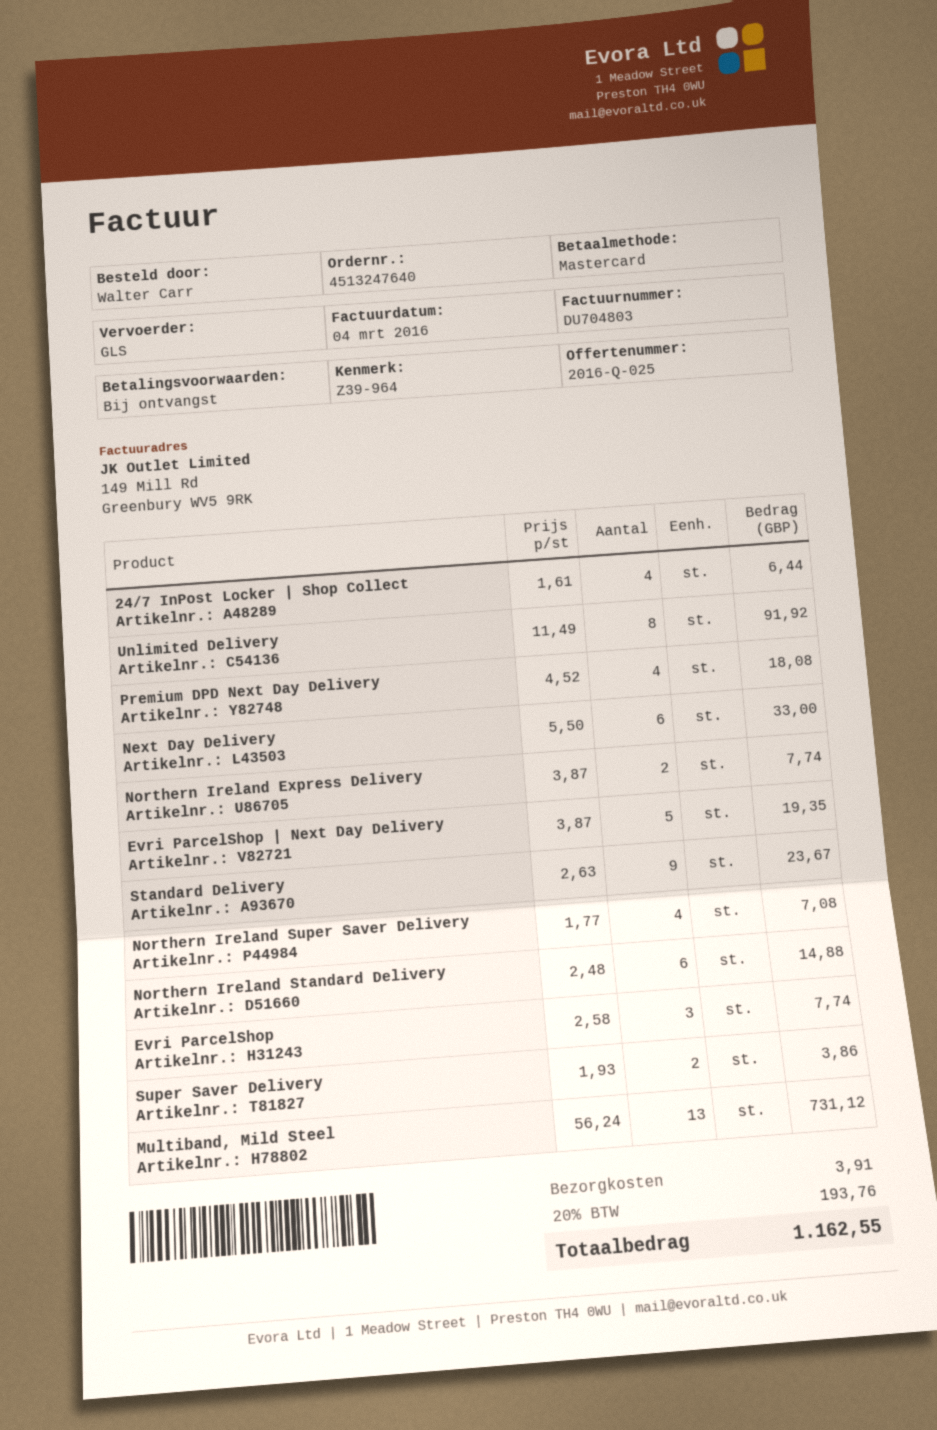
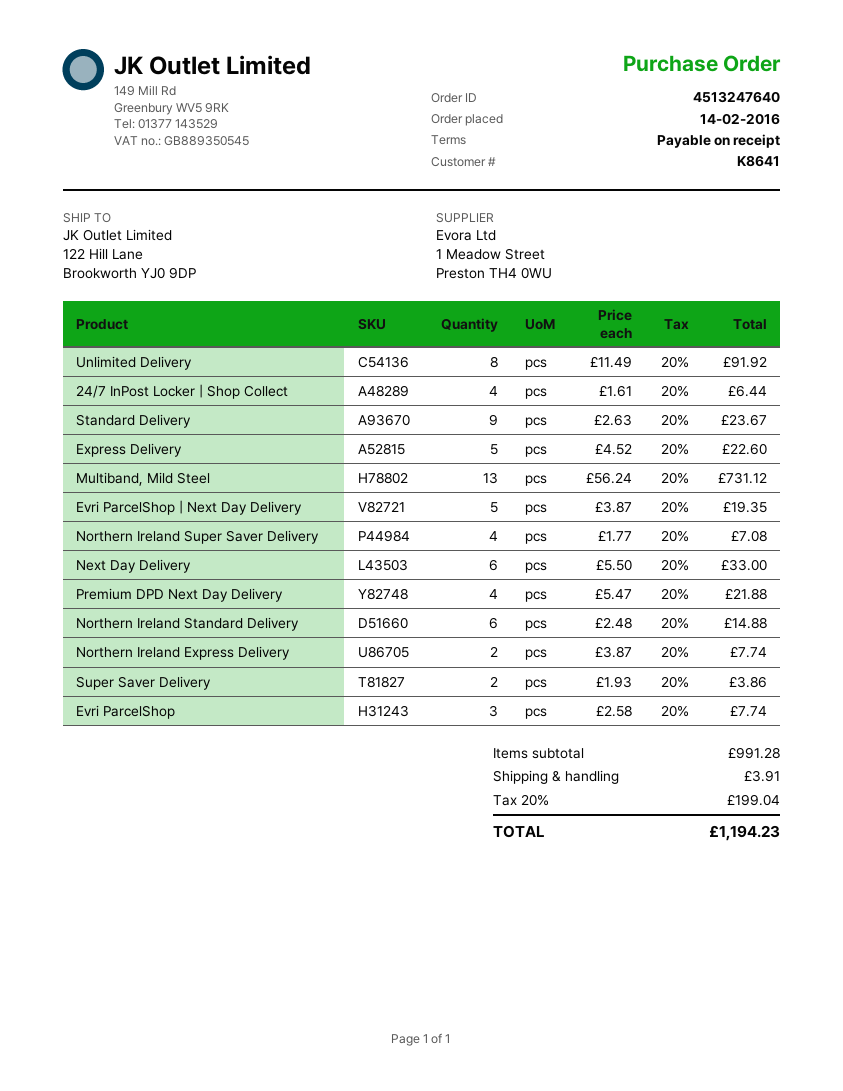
Premium DPD Next Day Delivery: 4 x 4.52 = 18.08 -> 4 x 5.47 = 21.88
Express Delivery: none -> 5 x 4.52 = 22.60
tax: 20% = 193.76 -> 20% = 199.04
total: 1162.55 -> 1194.23

